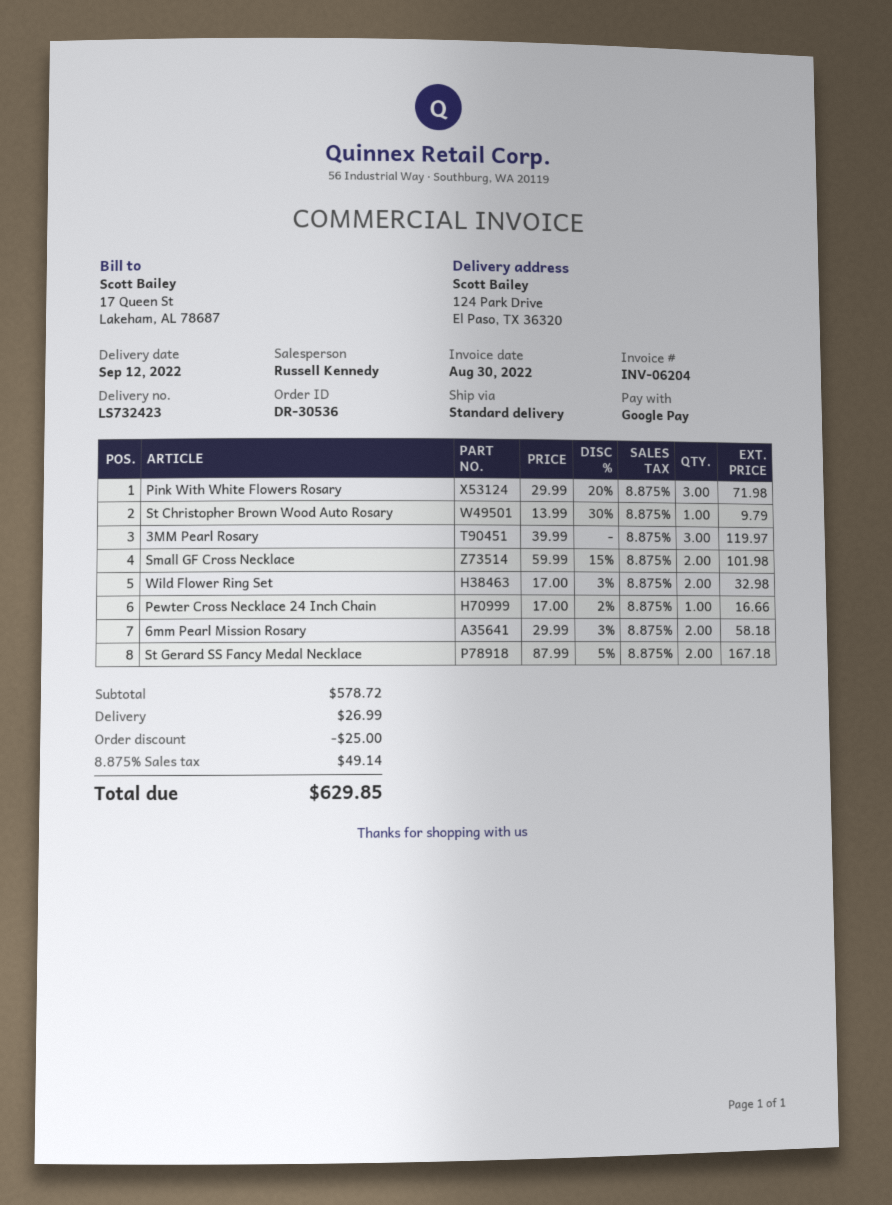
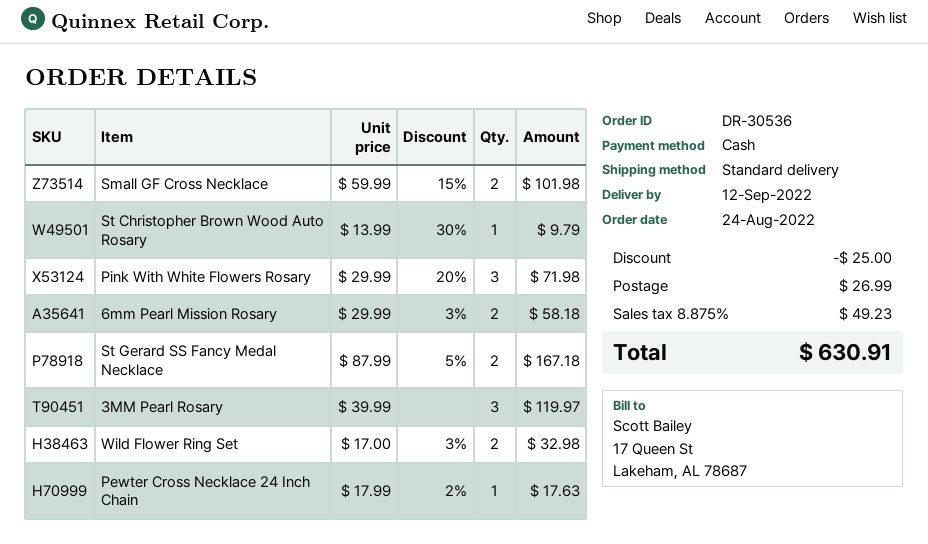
payment method: Google Pay -> cash
Pewter Cross Necklace 24 Inch Chain: 1 x 17.00 - 2% = 16.66 -> 1 x 17.99 - 2% = 17.63
tax: 8.875% = 49.14 -> 8.875% = 49.23
total: 629.85 -> 630.91

